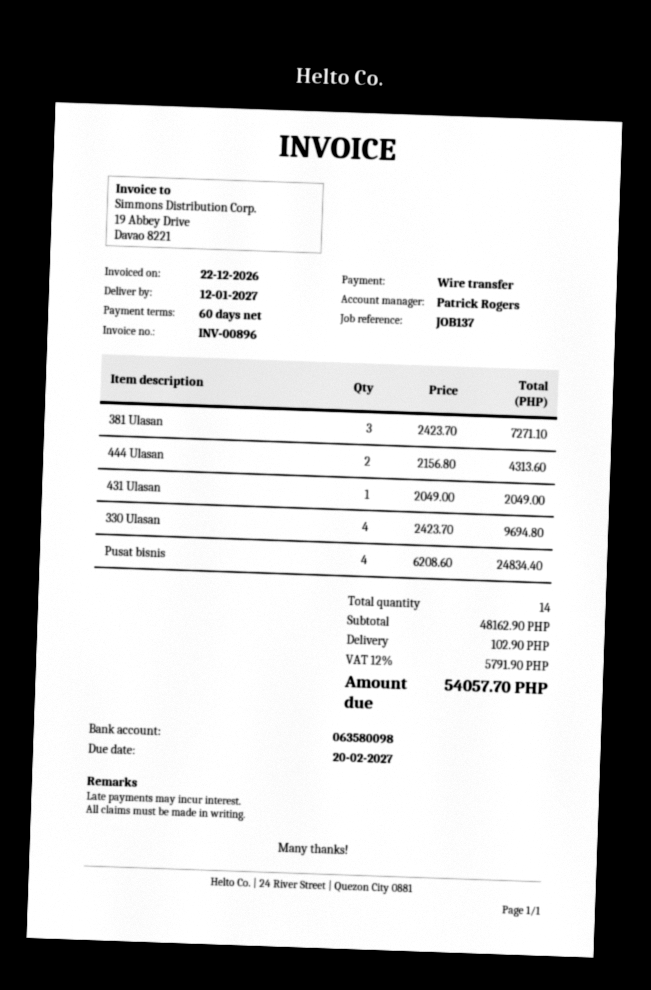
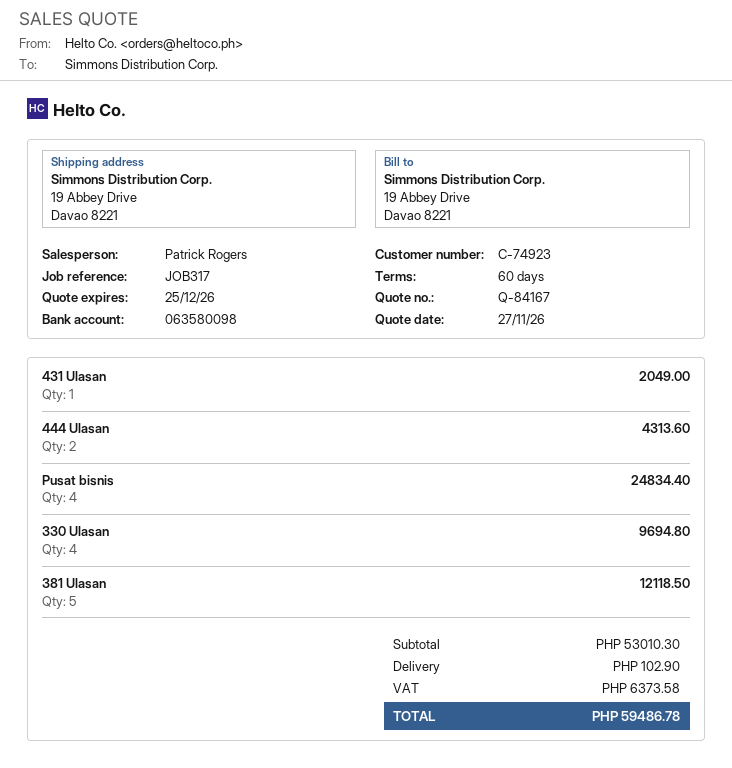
reference: JOB137 -> JOB317
381 Ulasan: 3 for 7271.10 -> 5 for 12118.50
subtotal: 48162.90 -> 53010.30
tax: 5791.90 -> 6373.58
total: 54057.70 -> 59486.78

